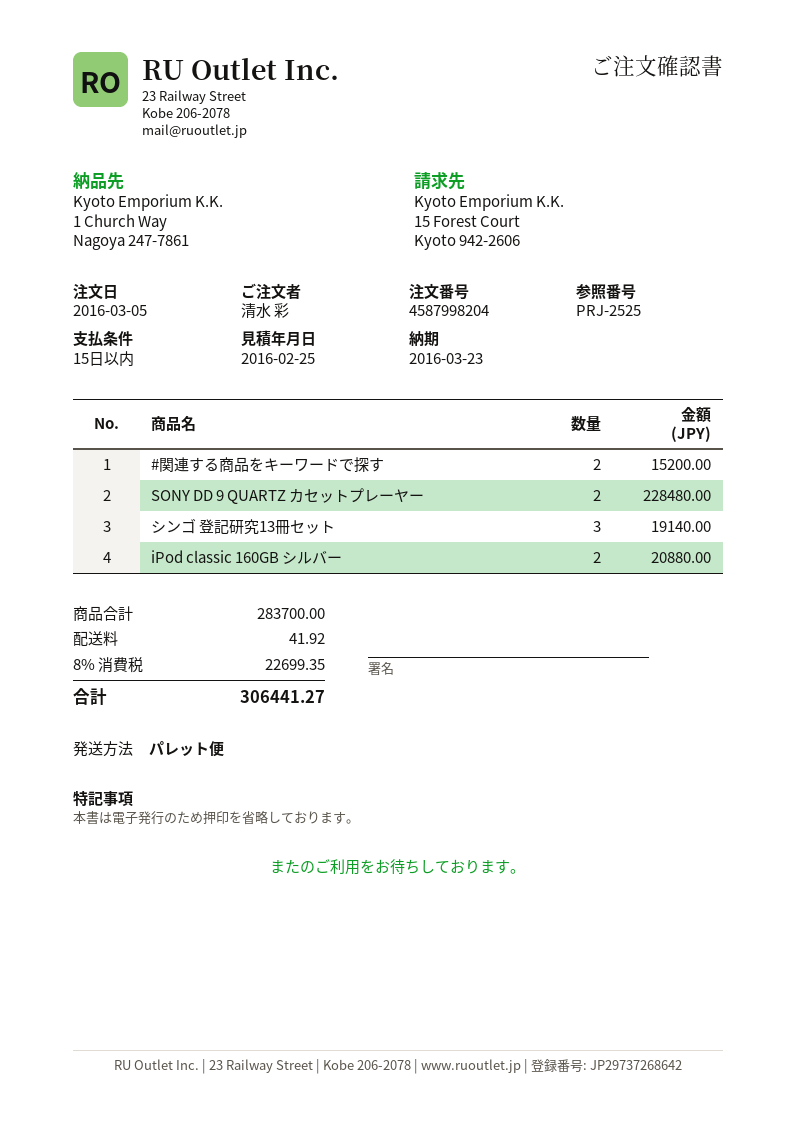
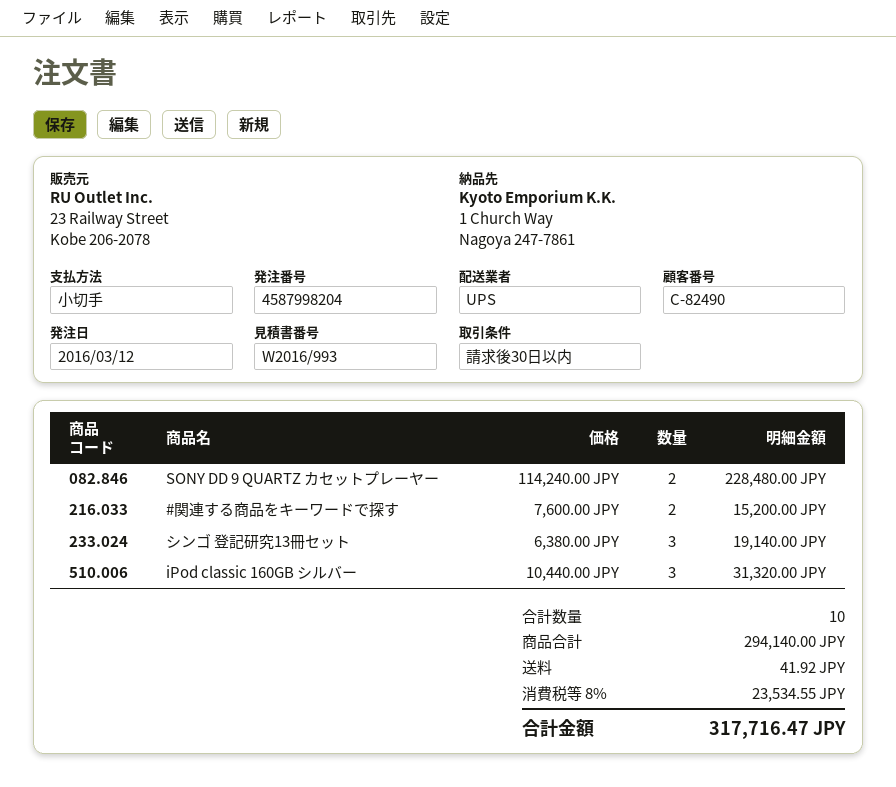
order date: 2016-03-05 -> 2016-03-12
payment terms: 15 days -> 30 days
shipping method: pallet freight -> UPS
iPod classic 160GB シルバー: 2 for 20880.00 -> 3 for 31320.00
subtotal: 283700.00 -> 294140.00
tax: 8% = 22699.35 -> 8% = 23534.55
total: 306441.27 -> 317716.47

